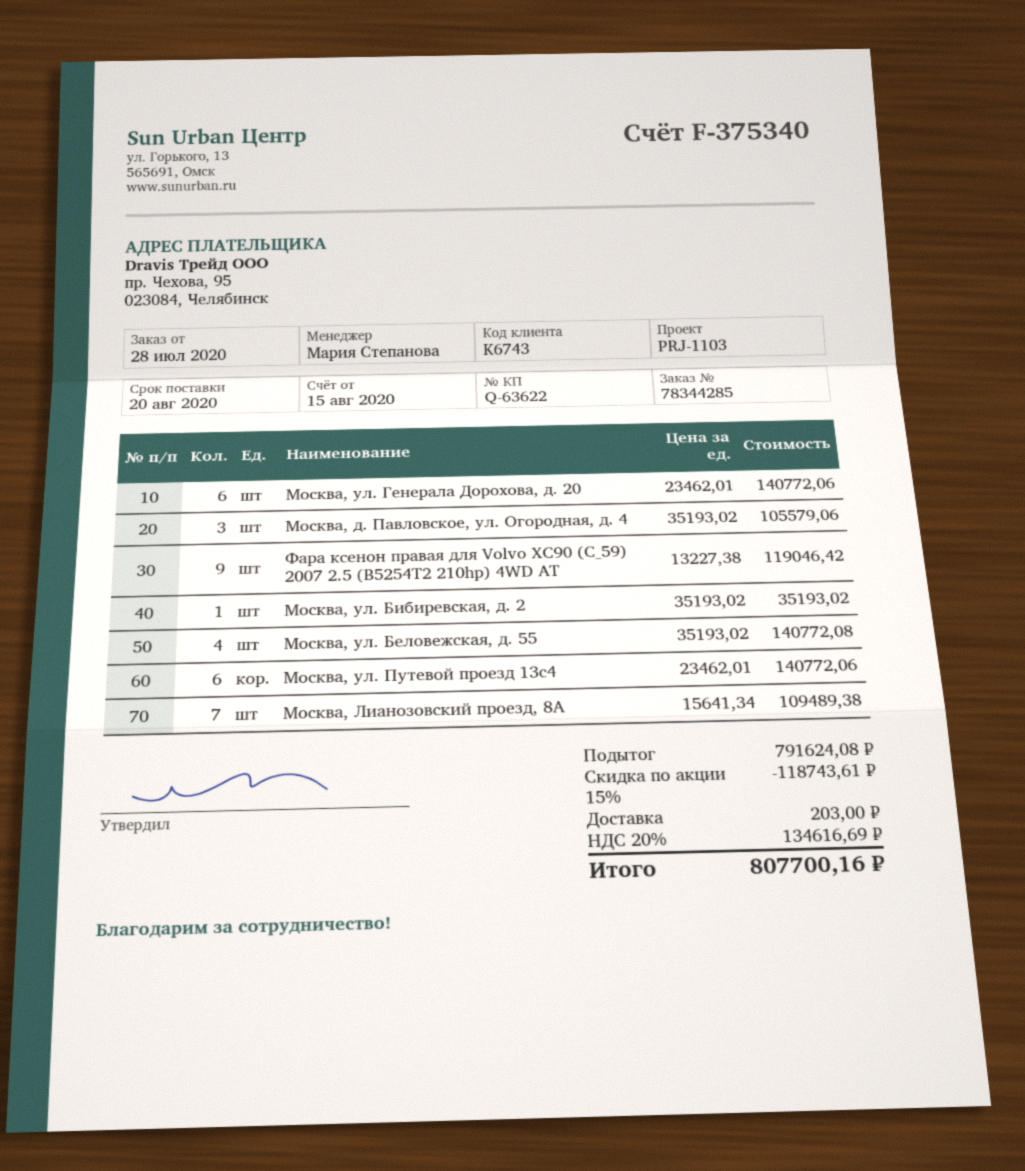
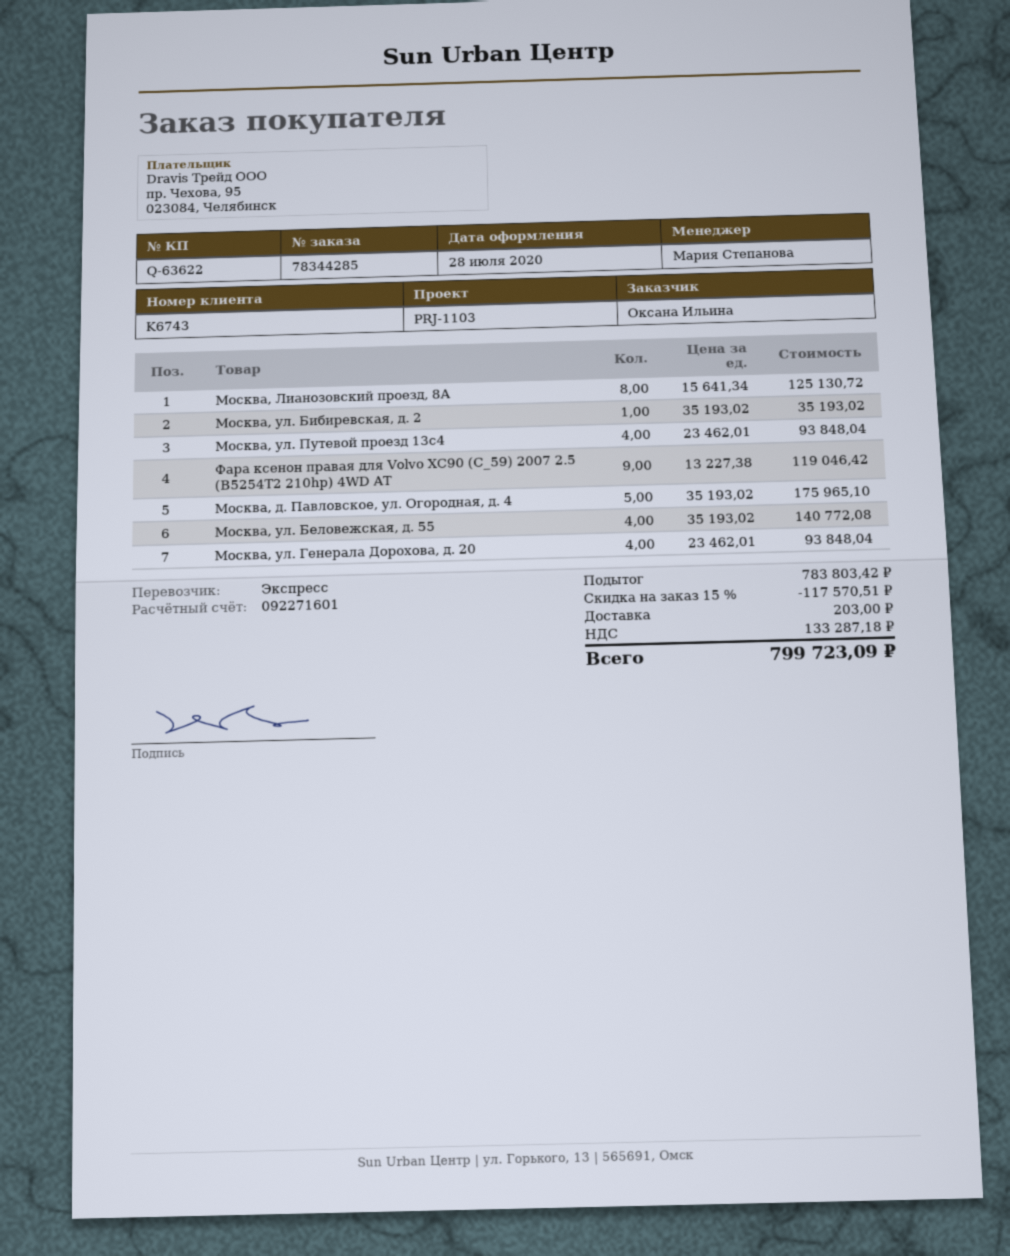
Москва, ул. Генерала Дорохова, д. 20: 6 x 23462.01 = 140772.06 -> 4 x 23462.01 = 93848.04
Москва, д. Павловское, ул. Огородная, д. 4: 3 x 35193.02 = 105579.06 -> 5 x 35193.02 = 175965.10
Москва, ул. Путевой проезд 13с4: 6 x 23462.01 = 140772.06 -> 4 x 23462.01 = 93848.04
Москва, Лианозовский проезд, 8А: 7 x 15641.34 = 109489.38 -> 8 x 15641.34 = 125130.72
subtotal: 791624.08 -> 783803.42
discount: 15% = 118743.61 -> 15% = 117570.51
tax: 134616.69 -> 133287.18
total: 807700.16 -> 799723.09

